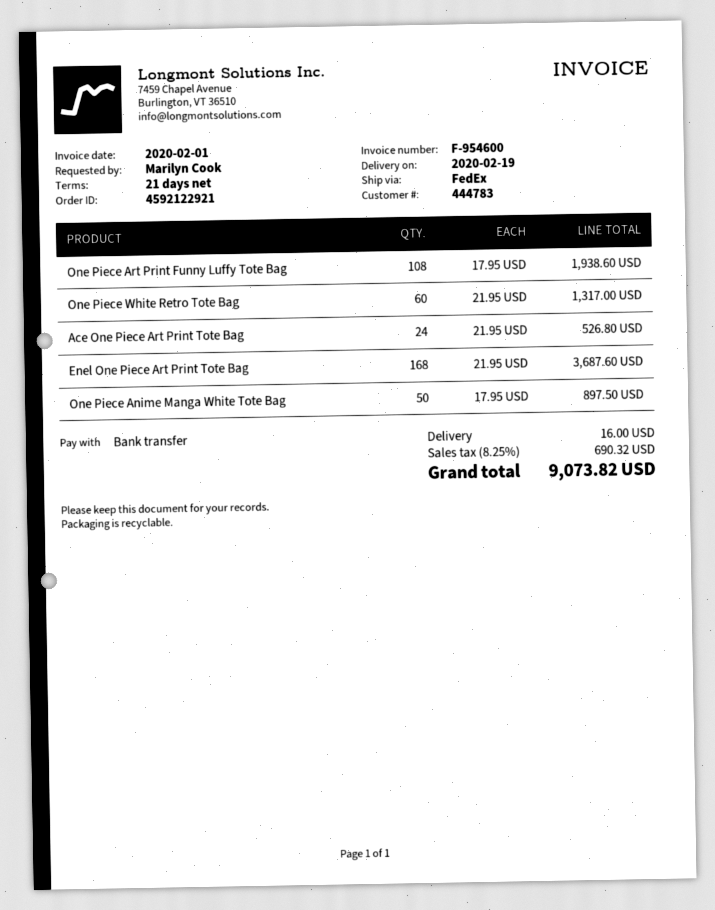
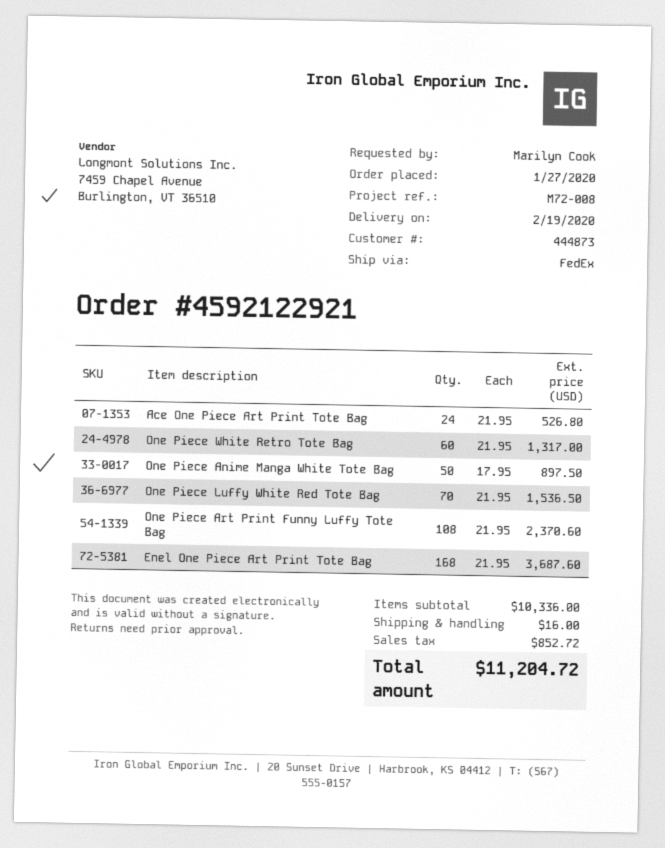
customer number: 444783 -> 444873
One Piece Art Print Funny Luffy Tote Bag: 108 x 17.95 = 1938.60 -> 108 x 21.95 = 2370.60
One Piece Luffy White Red Tote Bag: none -> 70 x 21.95 = 1536.50
tax: 690.32 -> 852.72
total: 9073.82 -> 11204.72

